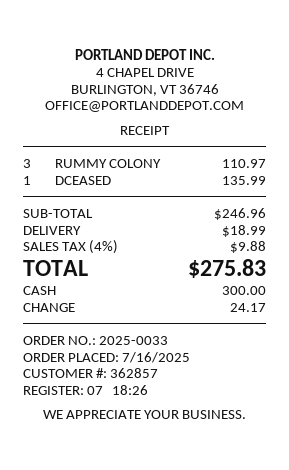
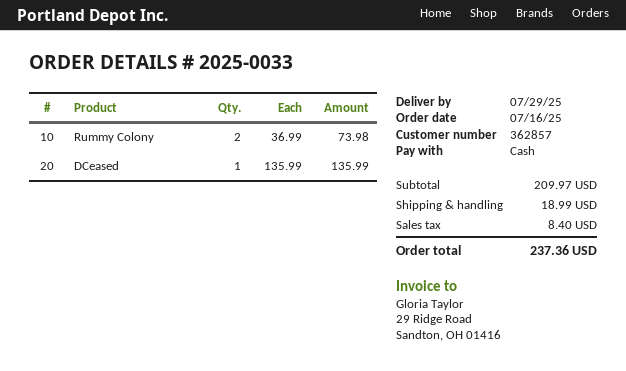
RUMMY COLONY: 3 for 110.97 -> 2 for 73.98
subtotal: 246.96 -> 209.97
tax: 9.88 -> 8.40
total: 275.83 -> 237.36

